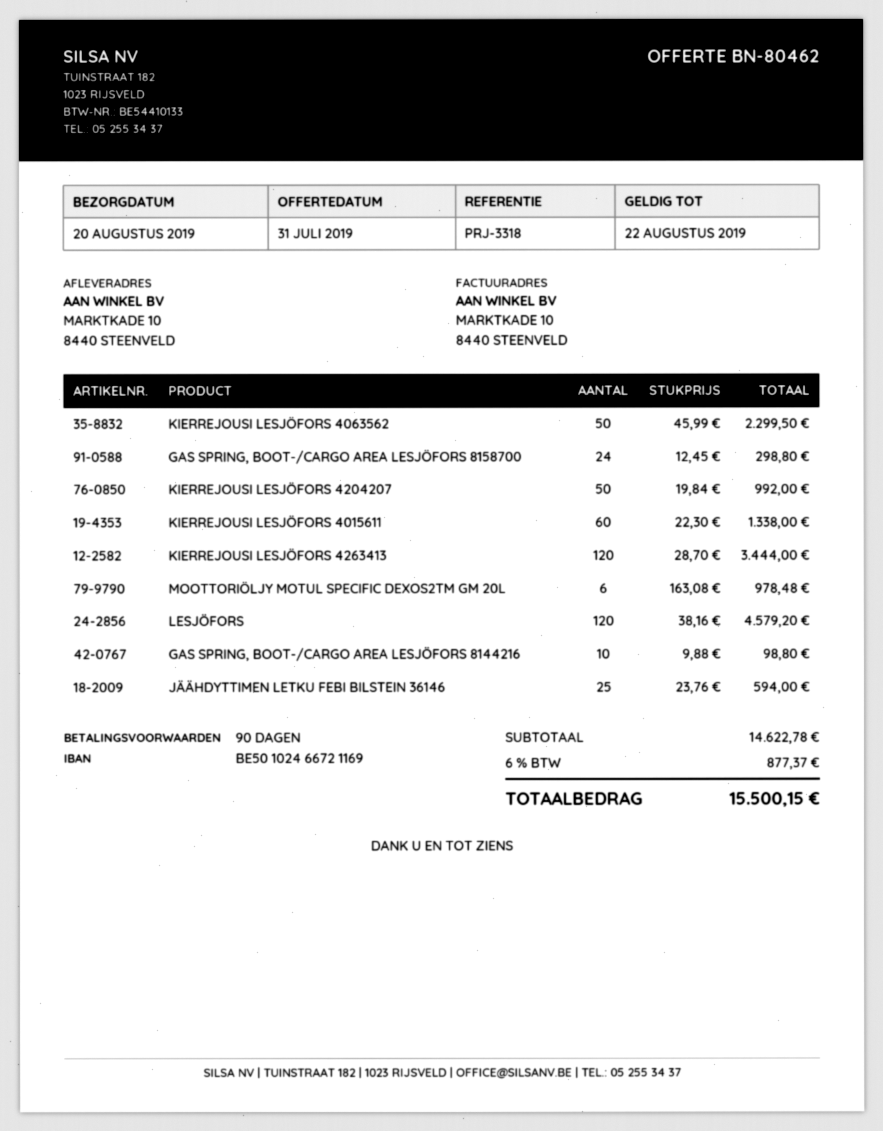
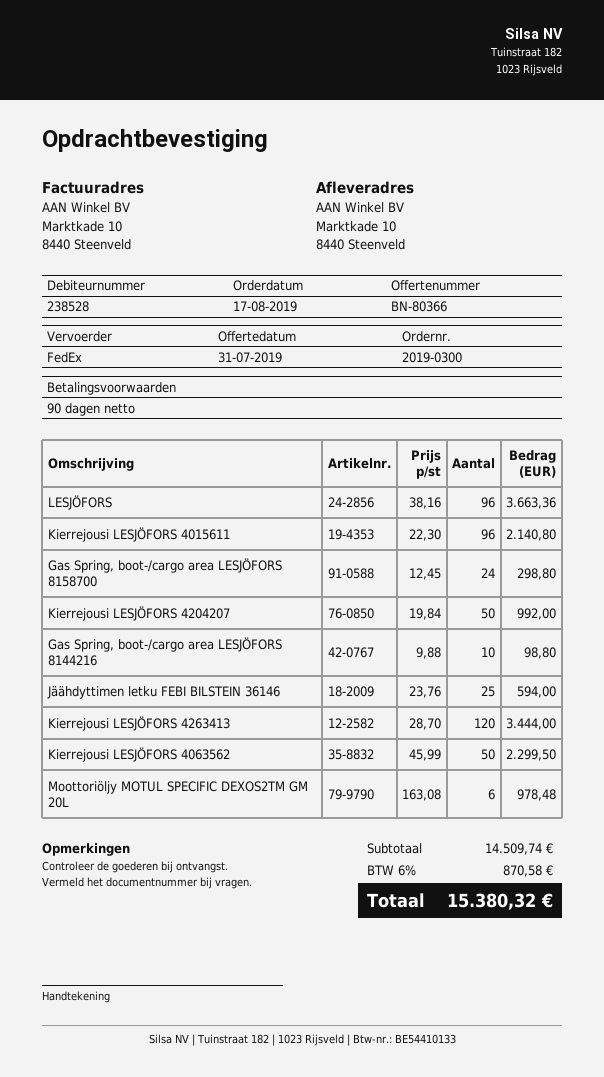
quote number: BN-80462 -> BN-80366
KIERREJOUSI LESJÖFORS 4015611: 60 x 22.30 = 1338.00 -> 96 x 22.30 = 2140.80
LESJÖFORS: 120 x 38.16 = 4579.20 -> 96 x 38.16 = 3663.36
subtotal: 14622.78 -> 14509.74
tax: 6% = 877.37 -> 6% = 870.58
total: 15500.15 -> 15380.32

